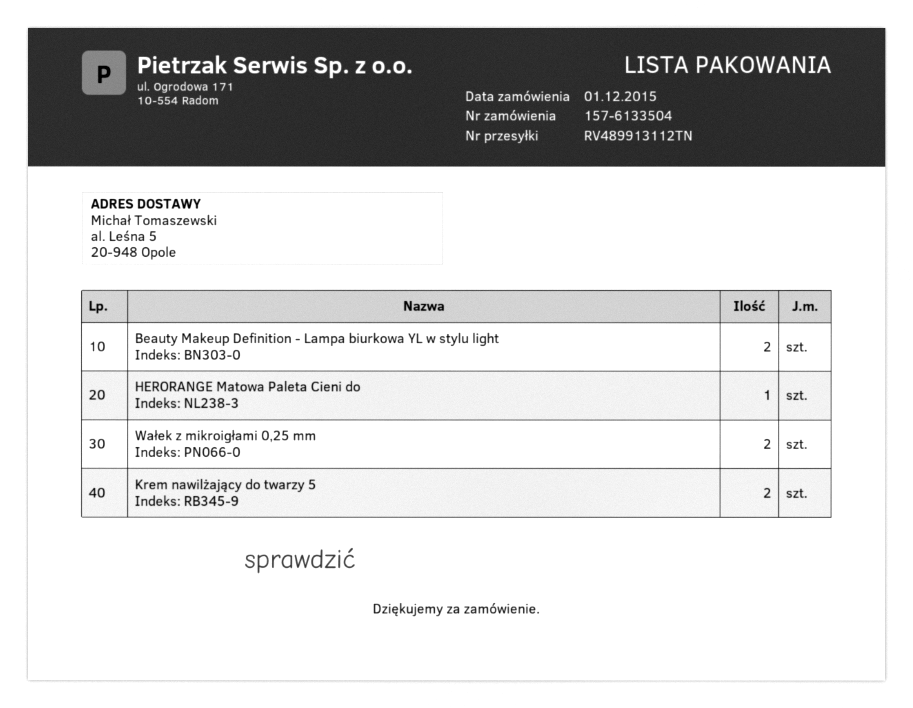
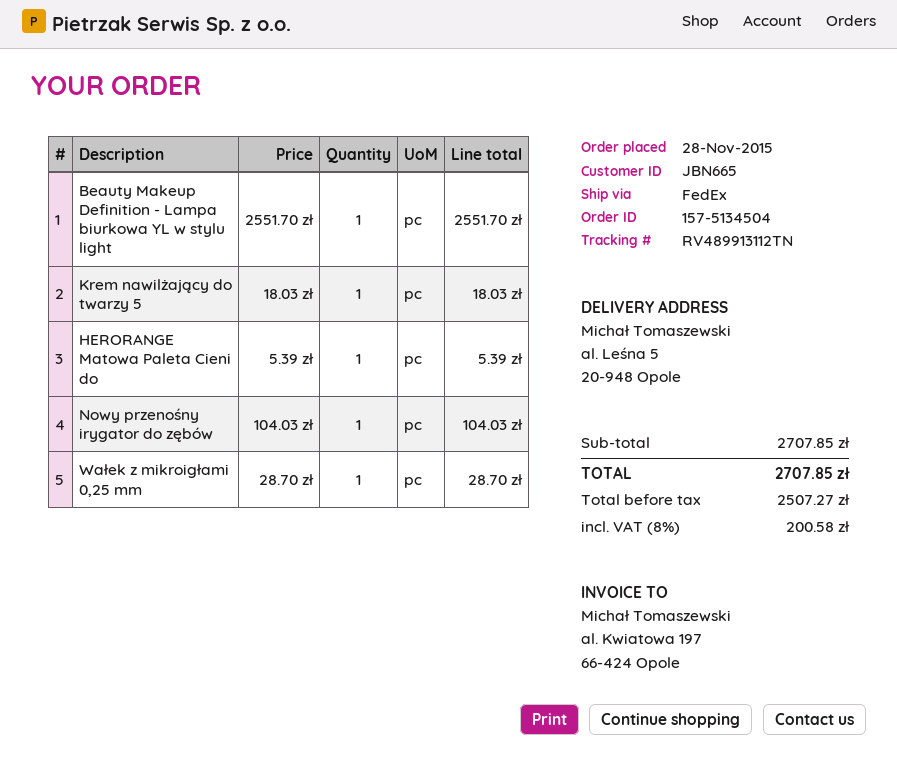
order number: 157-6133504 -> 157-5134504
order date: 2015-12-01 -> 2015-11-28
Beauty Makeup Definition - Lampa biurkowa YL w stylu light: 2 -> 1
Wałek z mikroigłami 0,25 mm: 2 -> 1
Krem nawilżający do twarzy 5: 2 -> 1
Nowy przenośny irygator do zębów: none -> 1

